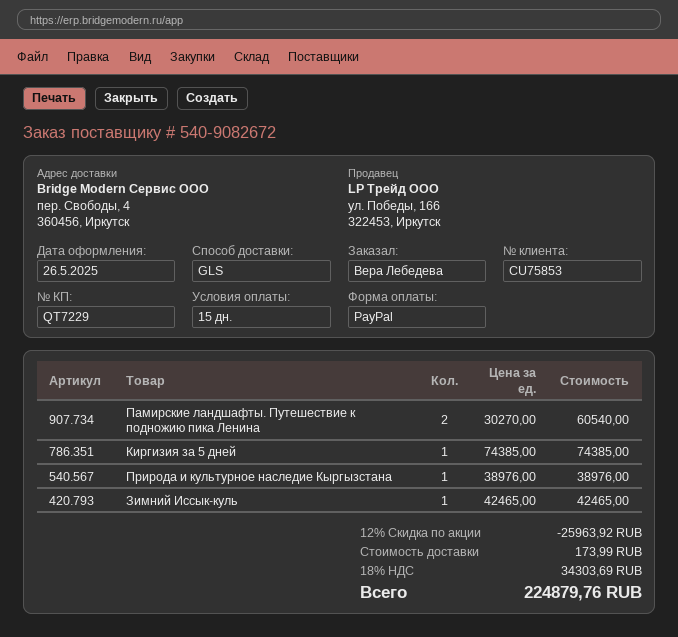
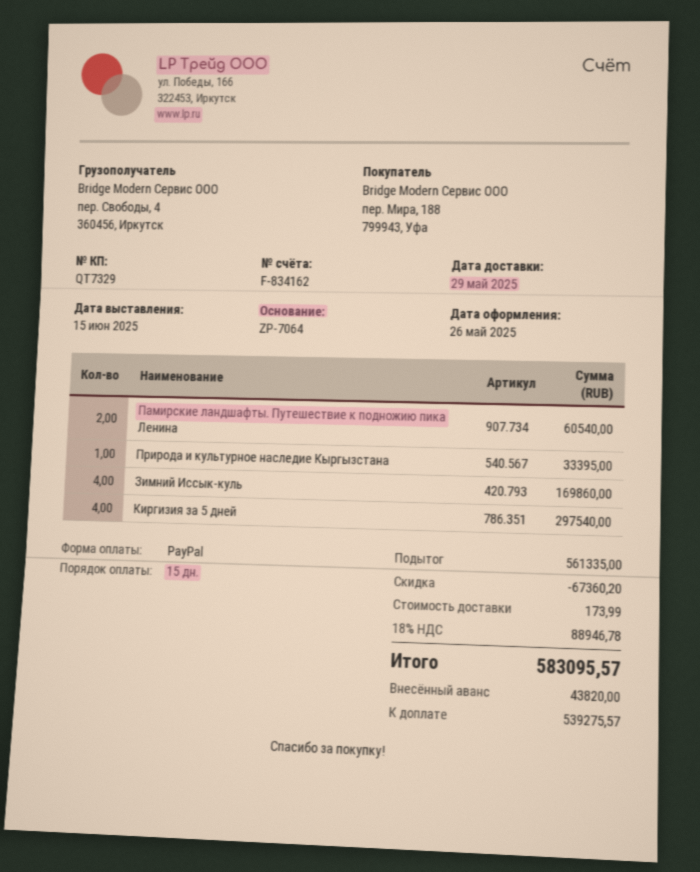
quote number: QT7229 -> QT7329
Киргизия за 5 дней: 1 for 74385.00 -> 4 for 297540.00
Природа и культурное наследие Кыргызстана: 1 for 38976.00 -> 1 for 33395.00
Зимний Иссык-куль: 1 for 42465.00 -> 4 for 169860.00
discount: 25963.92 -> 67360.20
tax: 18% = 34303.69 -> 18% = 88946.78
total: 224879.76 -> 583095.57

